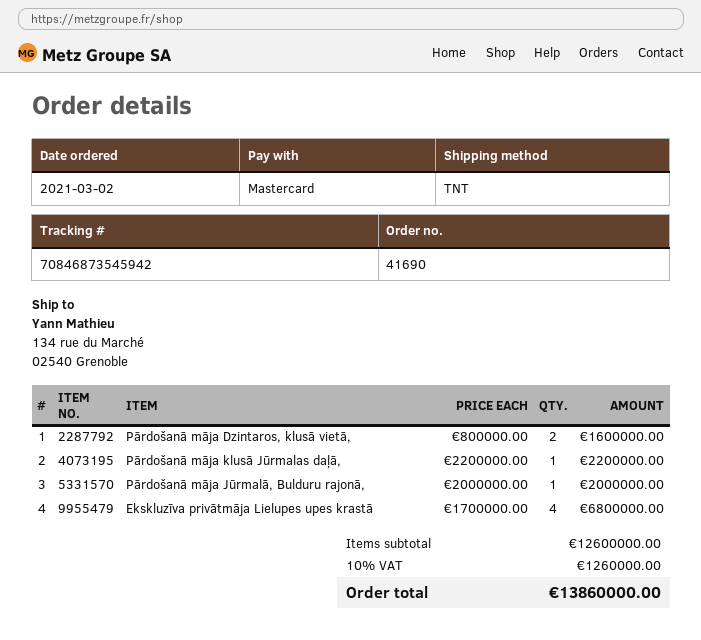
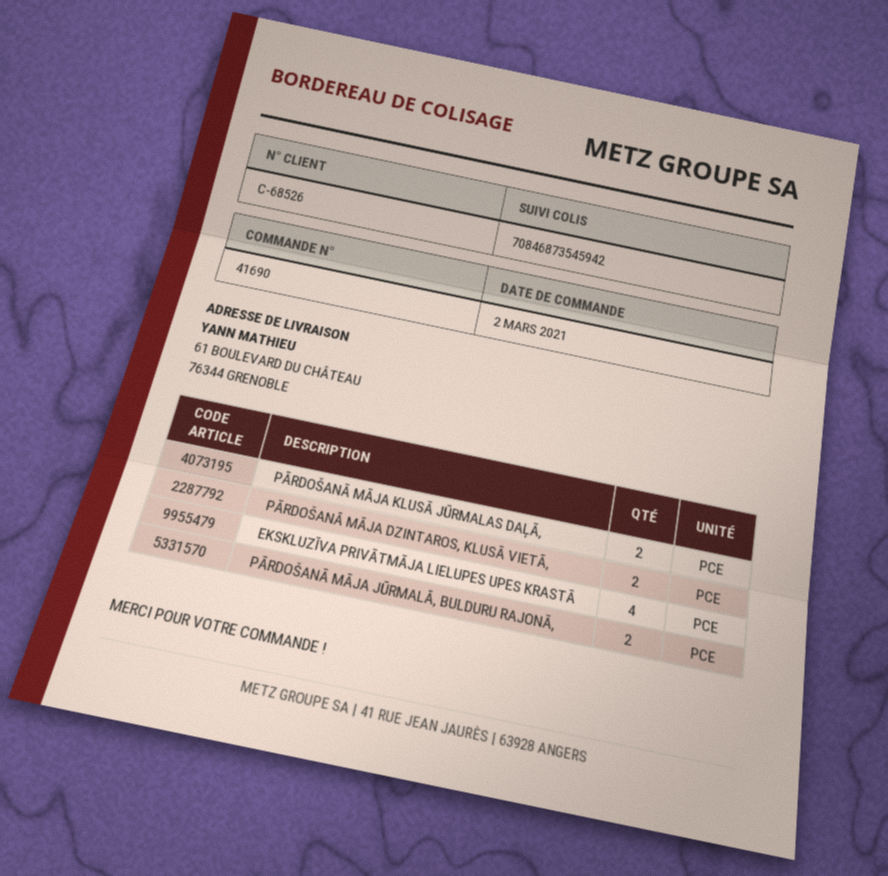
ship to: 134 rue du Marché, 02540 Grenoble -> 61 BOULEVARD DU CHÂTEAU, 76344 GRENOBLE
Pārdošanā māja klusā Jūrmalas daļā,: 1 -> 2
Pārdošanā māja Jūrmalā, Bulduru rajonā,: 1 -> 2

